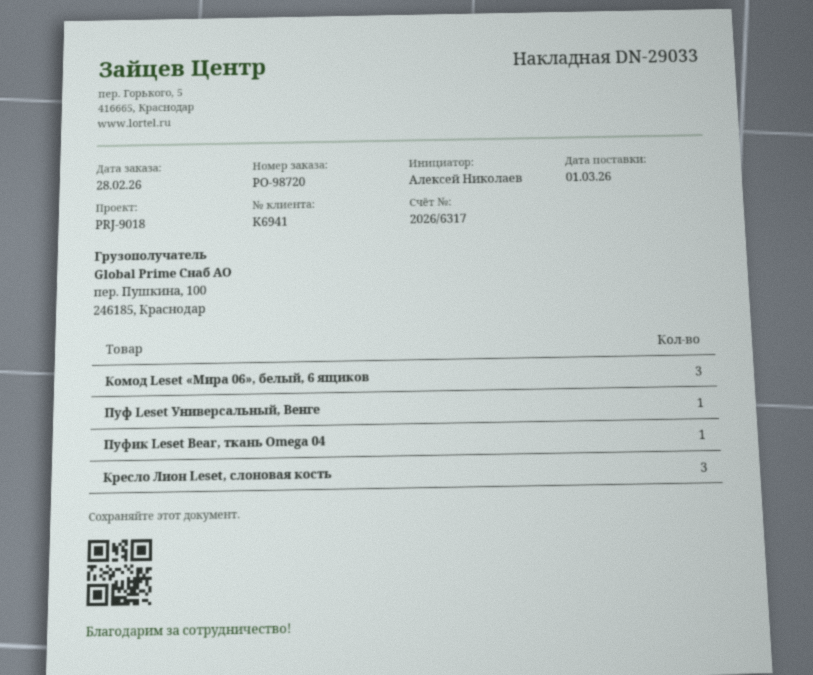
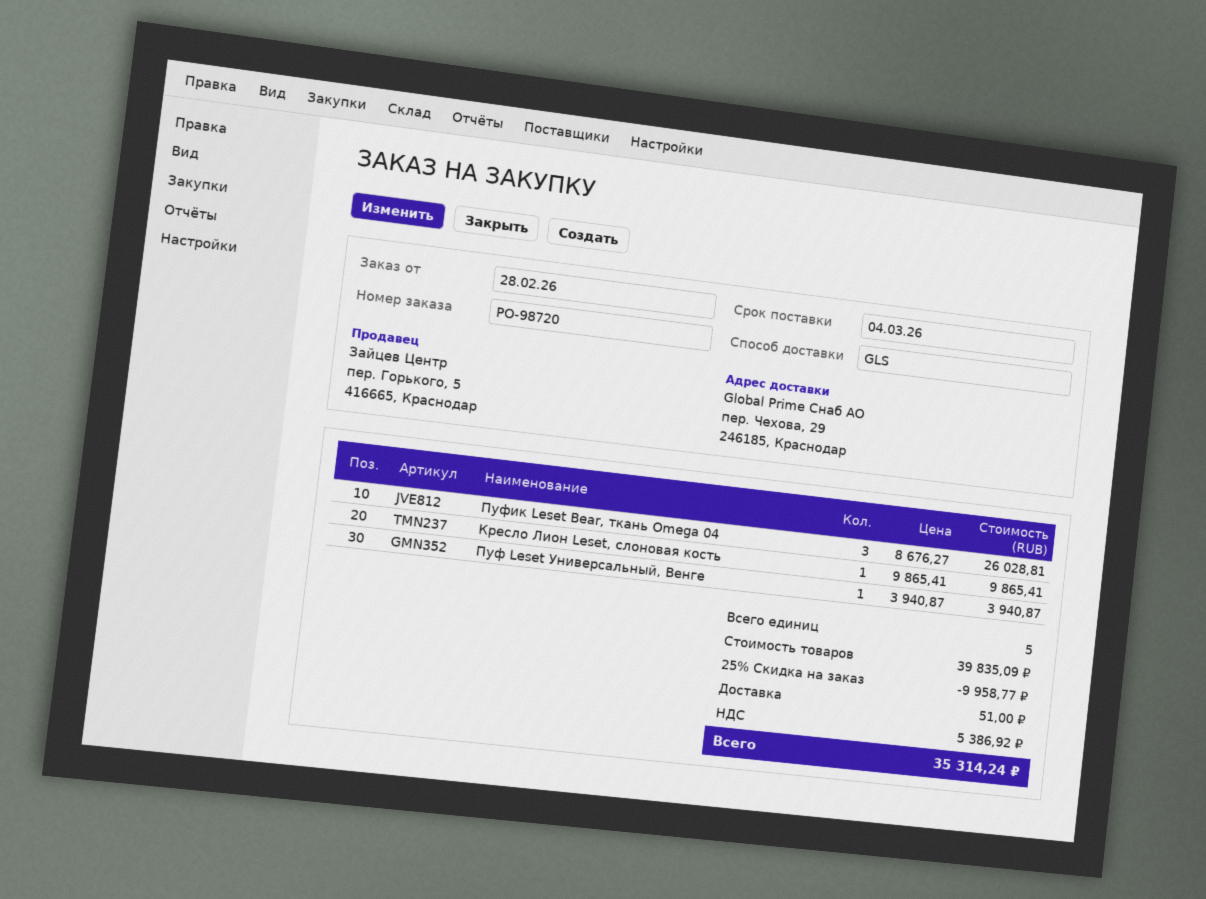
delivery date: 2026-03-01 -> 2026-03-04
ship to: пер. Пушкина, 100, 246185, Краснодар -> пер. Чехова, 29, 246185, Краснодар
Комод Leset «Мира 06», белый, 6 ящиков: 3 -> none
Пуфик Leset Bear, ткань Omega 04: 1 -> 3
Кресло Лион Leset, слоновая кость: 3 -> 1

